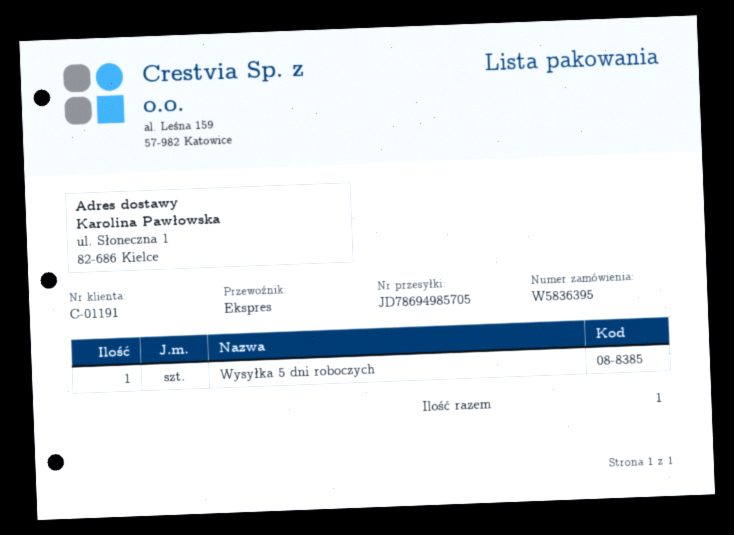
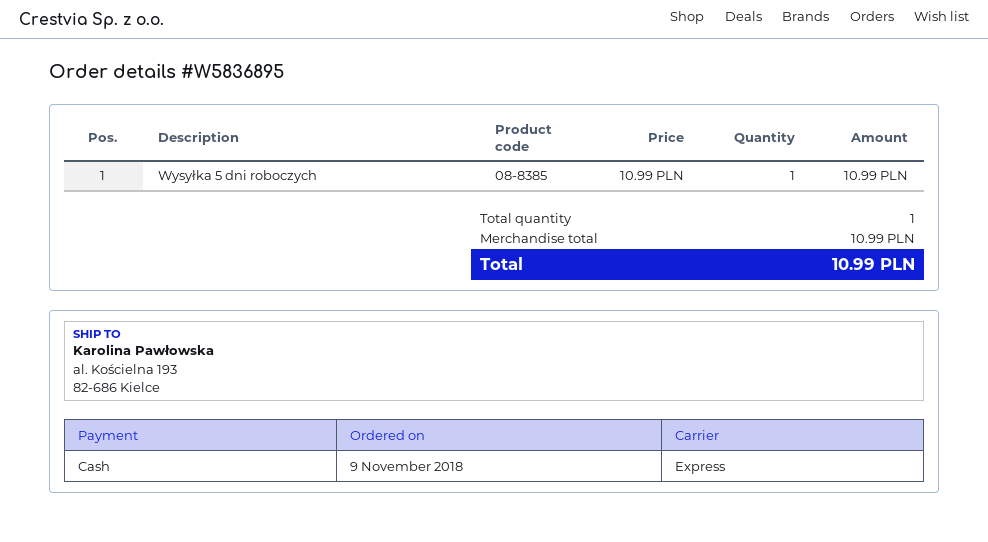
order number: W5836395 -> W5836895
ship to: ul. Słoneczna 1, 82-686 Kielce -> al. Kościelna 193, 82-686 Kielce

